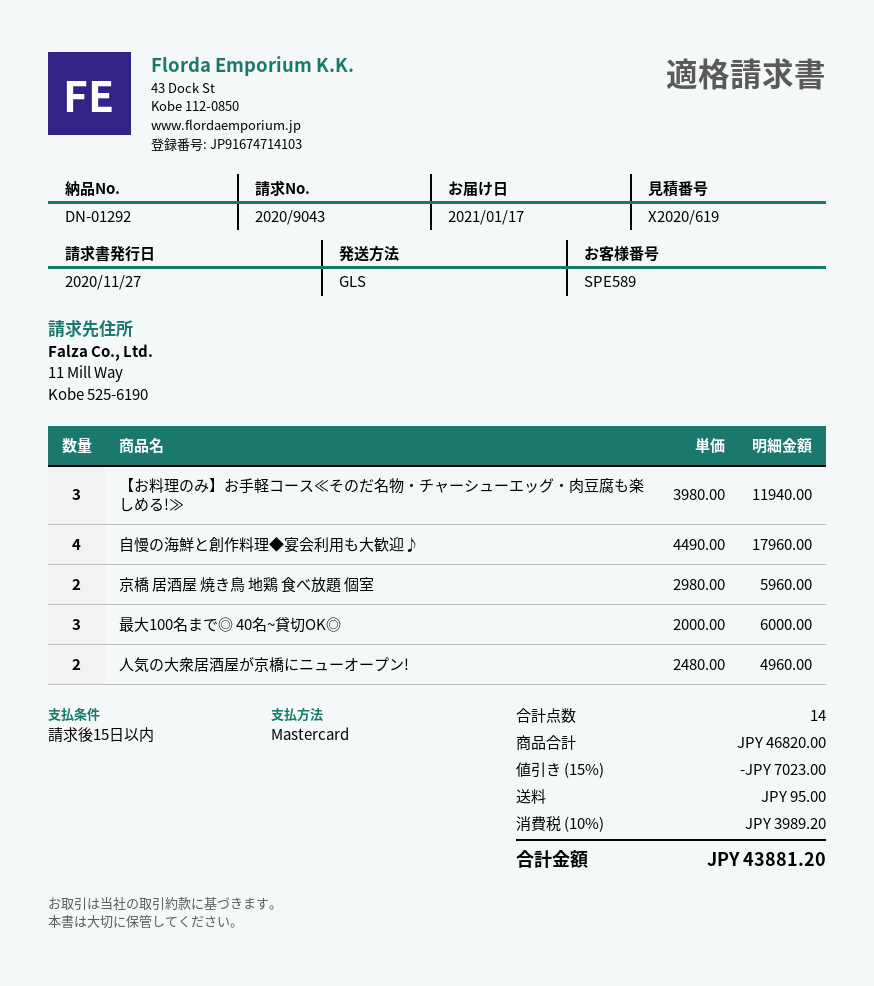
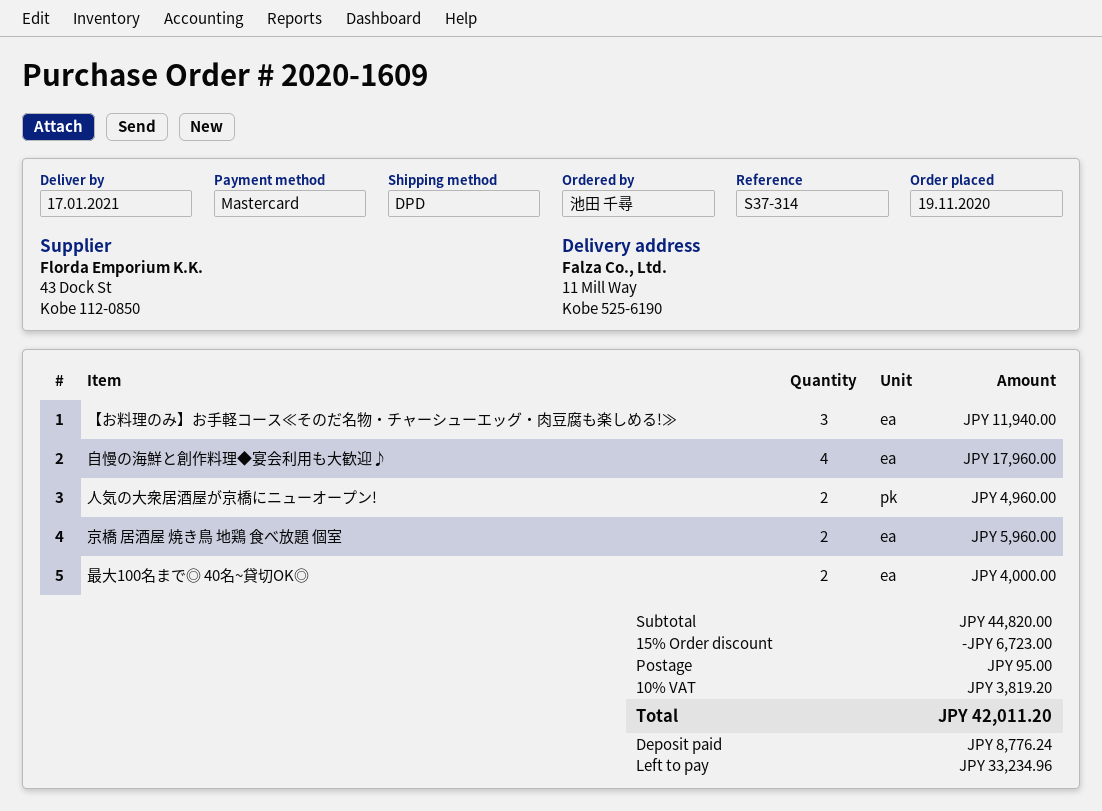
shipping method: GLS -> DPD
最大100名まで◎ 40名~貸切OK◎: 3 for 6000.00 -> 2 for 4000.00
subtotal: 46820.00 -> 44820.00
discount: 15% = 7023.00 -> 15% = 6723.00
tax: 10% = 3989.20 -> 10% = 3819.20
total: 43881.20 -> 42011.20

